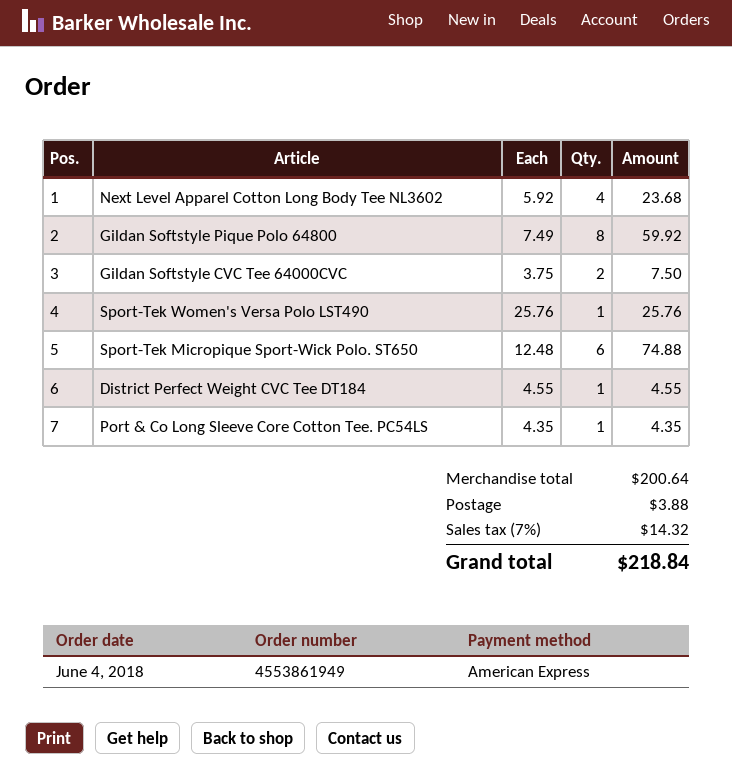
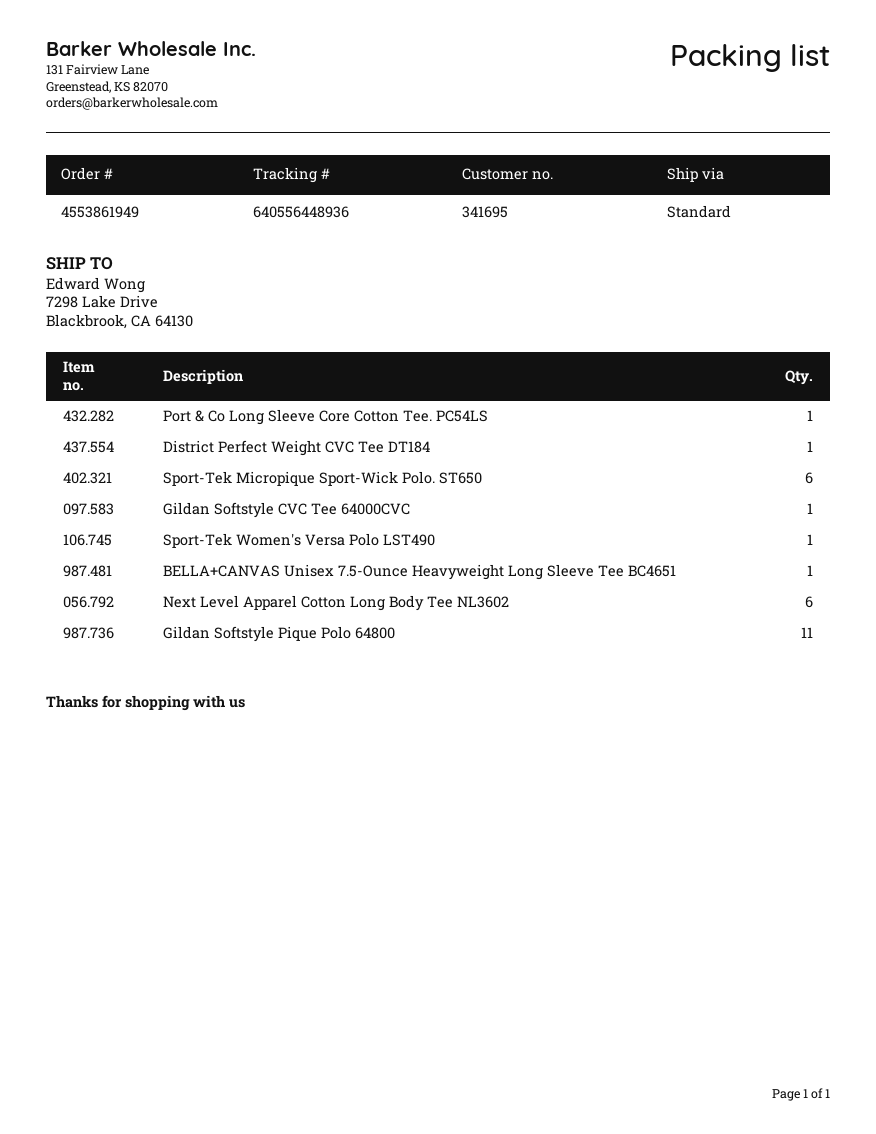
Next Level Apparel Cotton Long Body Tee NL3602: 4 -> 6
Gildan Softstyle Pique Polo 64800: 8 -> 11
Gildan Softstyle CVC Tee 64000CVC: 2 -> 1
BELLA+CANVAS Unisex 7.5-Ounce Heavyweight Long Sleeve Tee BC4651: none -> 1

